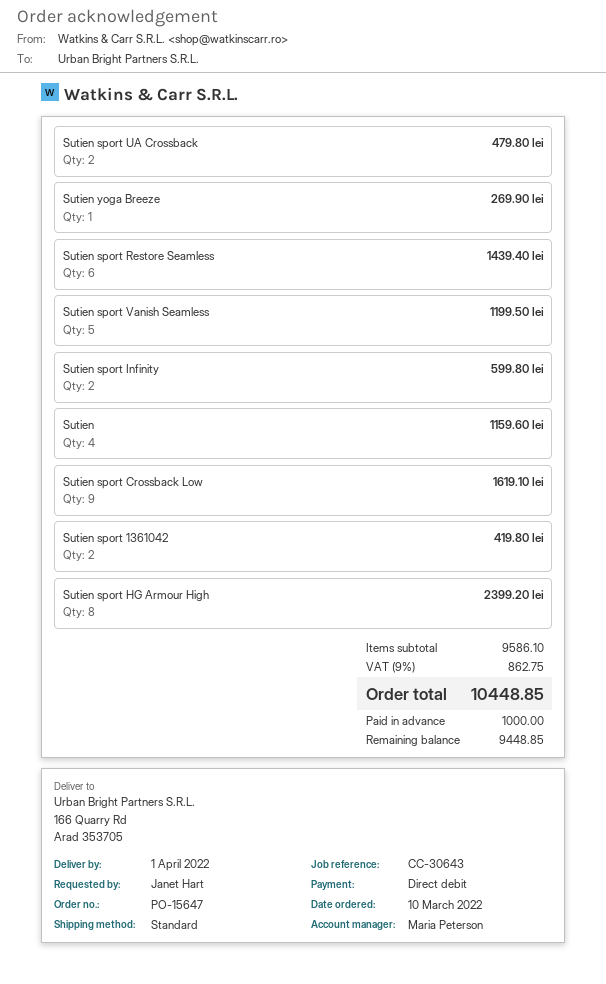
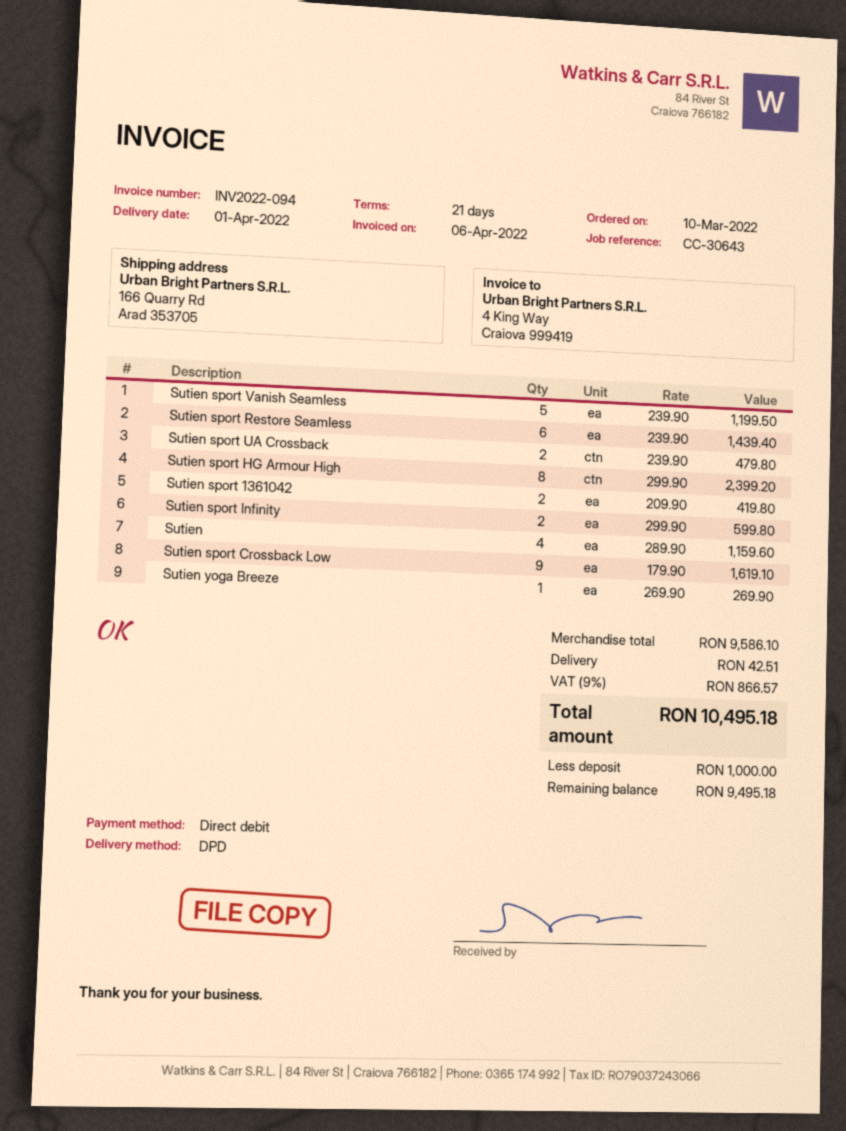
shipping method: standard -> DPD
shipping: none -> 42.51
tax: 9% = 862.75 -> 9% = 866.57
total: 10448.85 -> 10495.18
balance: 9448.85 -> 9495.18

